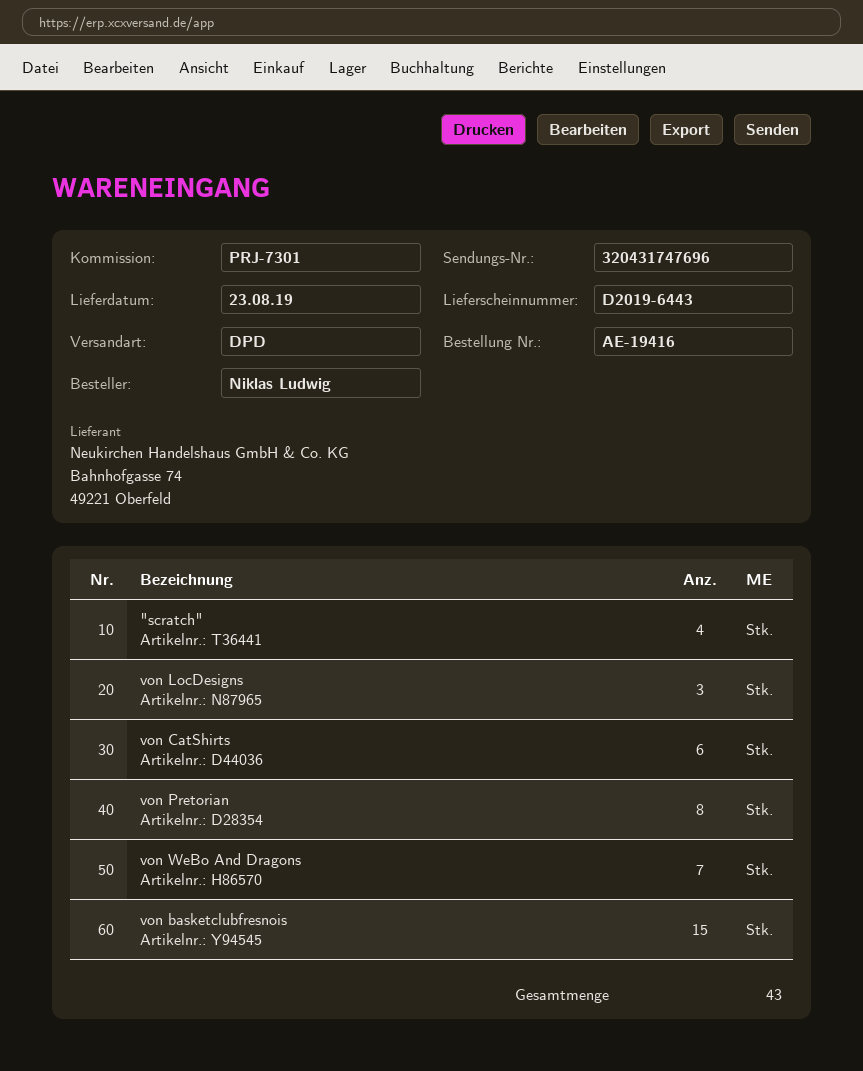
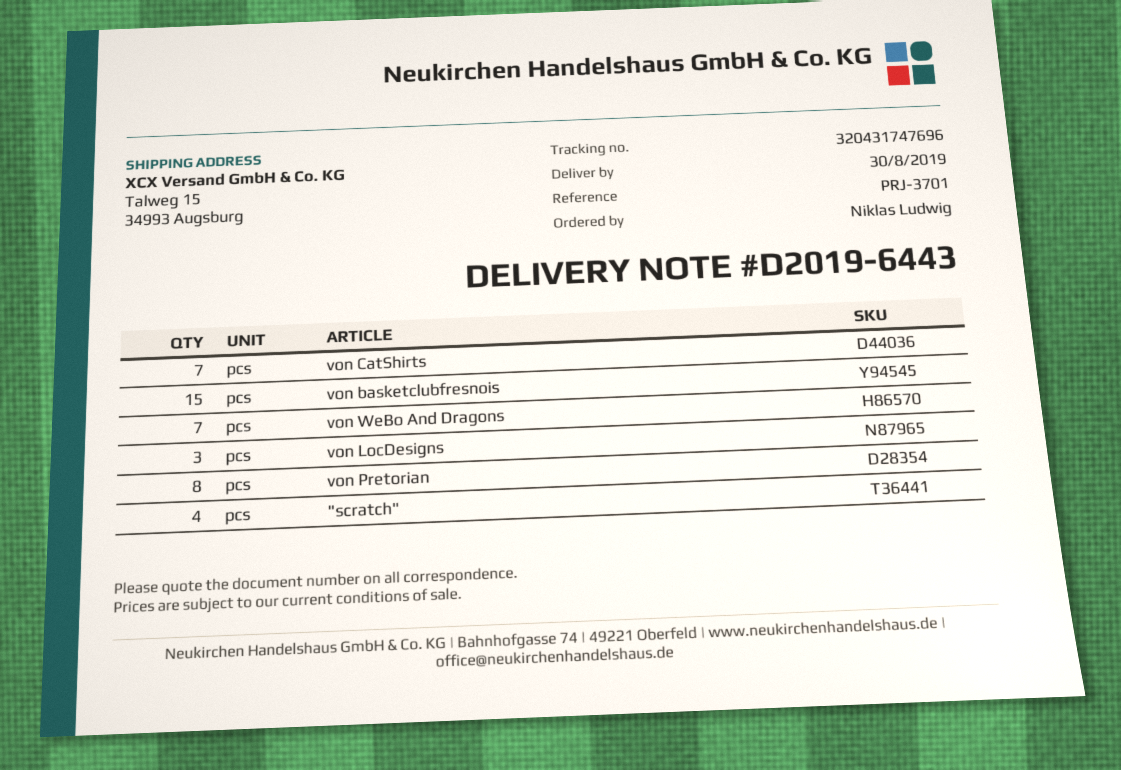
delivery date: 2019-08-23 -> 2019-08-30
reference: PRJ-7301 -> PRJ-3701
von CatShirts: 6 -> 7

